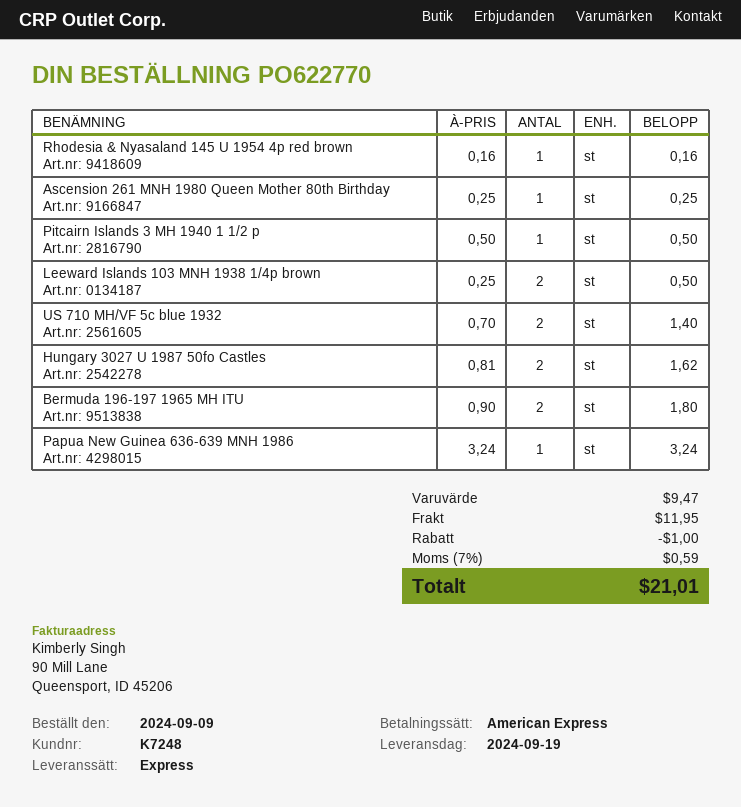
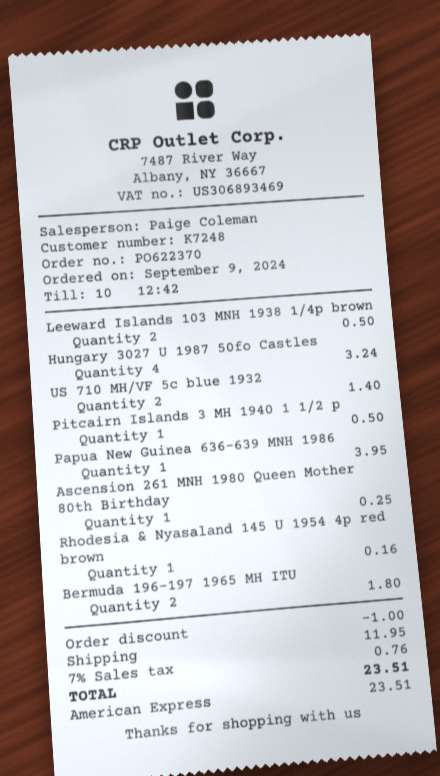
order number: PO622770 -> PO622370
Hungary 3027 U 1987 50fo Castles: 2 for 1.62 -> 4 for 3.24
Papua New Guinea 636-639 MNH 1986: 1 for 3.24 -> 1 for 3.95
tax: 7% = 0.59 -> 7% = 0.76
total: 21.01 -> 23.51

